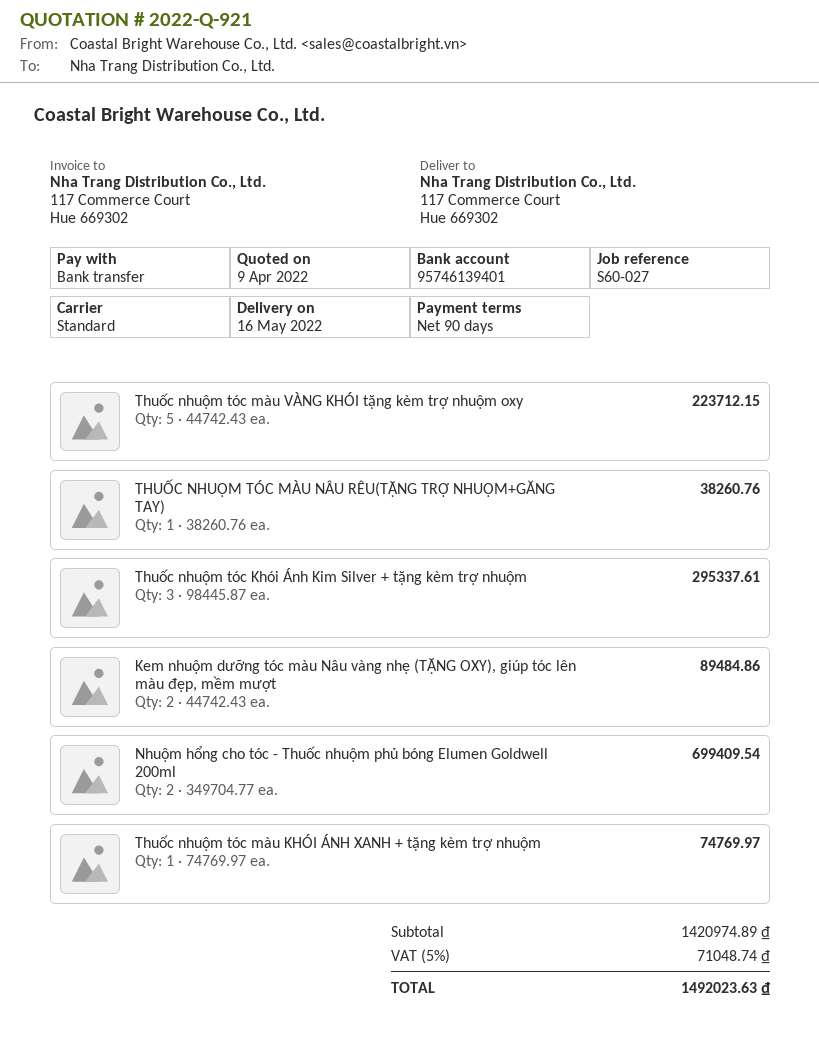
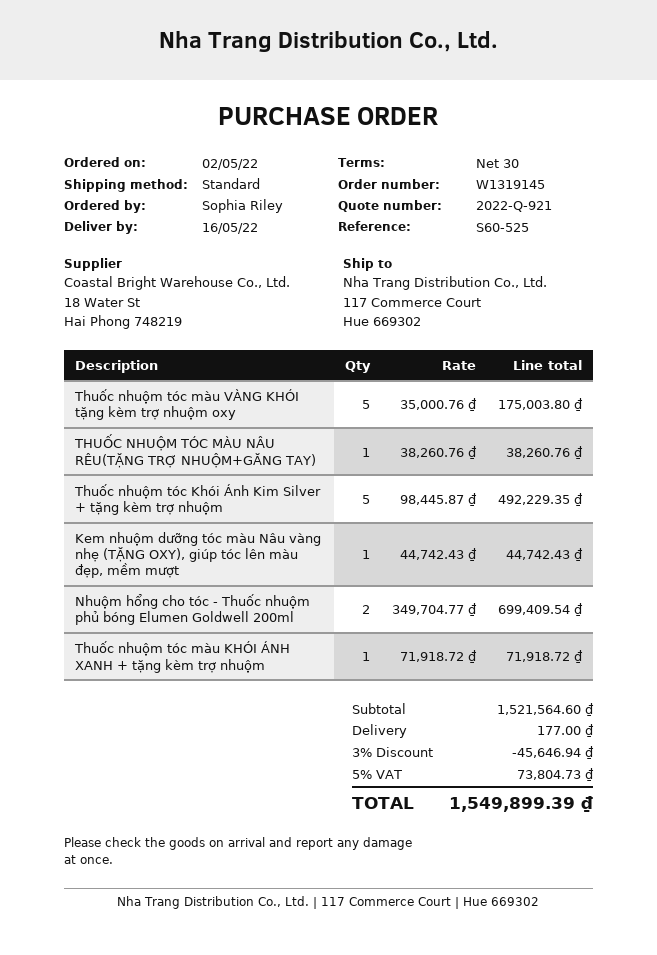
payment terms: 90 days -> 30 days
reference: S60-027 -> S60-525
Thuốc nhuộm tóc màu VÀNG KHÓI tặng kèm trợ nhuộm oxy: 5 x 44742.43 = 223712.15 -> 5 x 35000.76 = 175003.80
Thuốc nhuộm tóc Khói Ánh Kim Silver + tặng kèm trợ nhuộm: 3 x 98445.87 = 295337.61 -> 5 x 98445.87 = 492229.35
Kem nhuộm dưỡng tóc màu Nâu vàng nhẹ (TẶNG OXY), giúp tóc lên màu đẹp, mềm mượt: 2 x 44742.43 = 89484.86 -> 1 x 44742.43 = 44742.43
Thuốc nhuộm tóc màu KHÓI ÁNH XANH + tặng kèm trợ nhuộm: 1 x 74769.97 = 74769.97 -> 1 x 71918.72 = 71918.72
subtotal: 1420974.89 -> 1521564.60
discount: none -> 3% = 45646.94
shipping: none -> 177.00
tax: 5% = 71048.74 -> 5% = 73804.73
total: 1492023.63 -> 1549899.39

